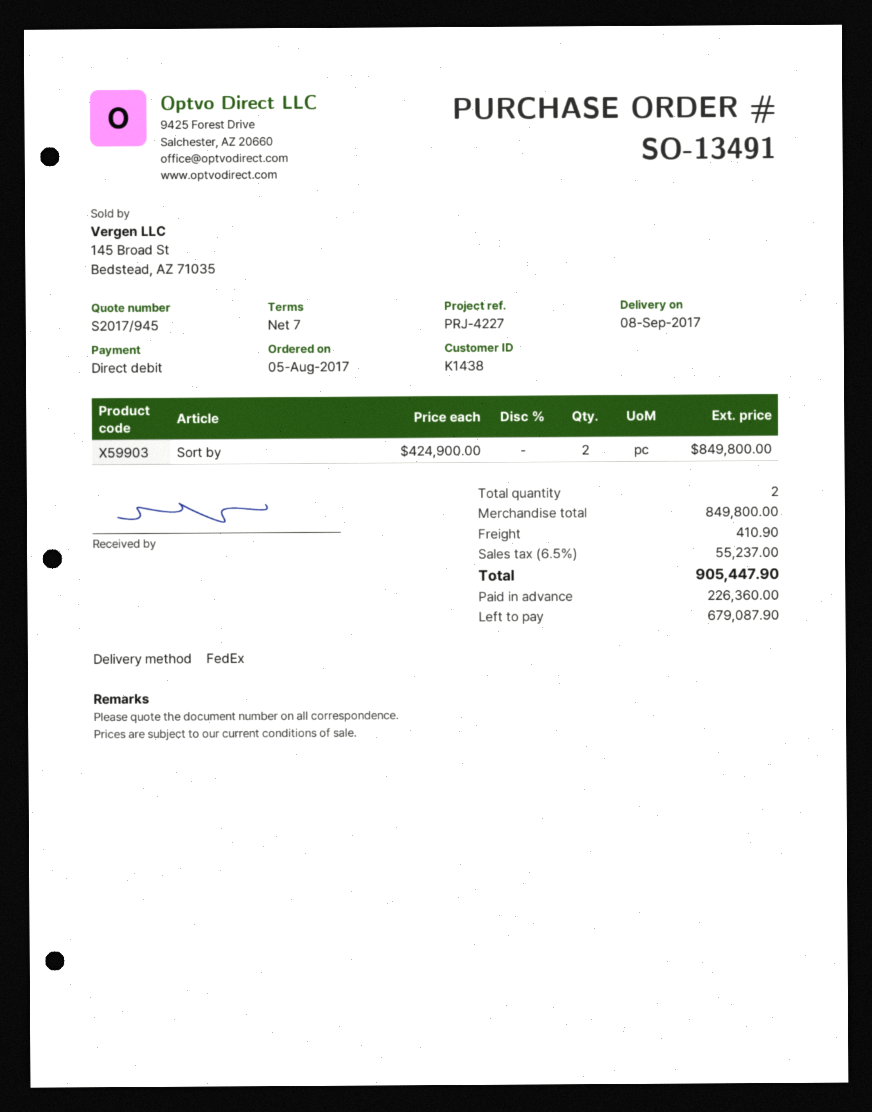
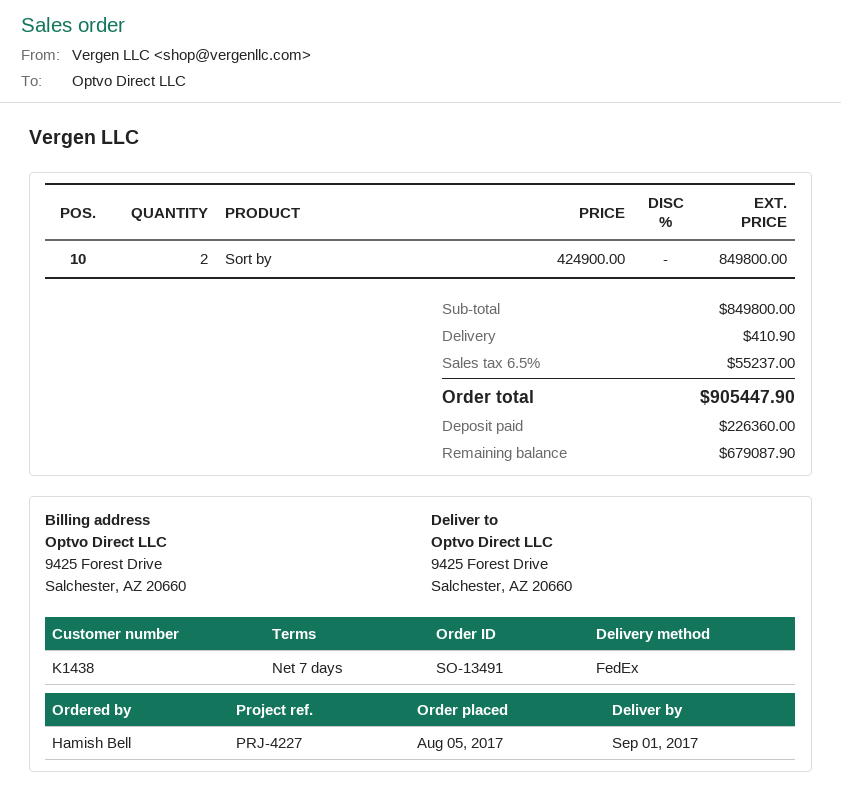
delivery date: 2017-09-08 -> 2017-09-01

